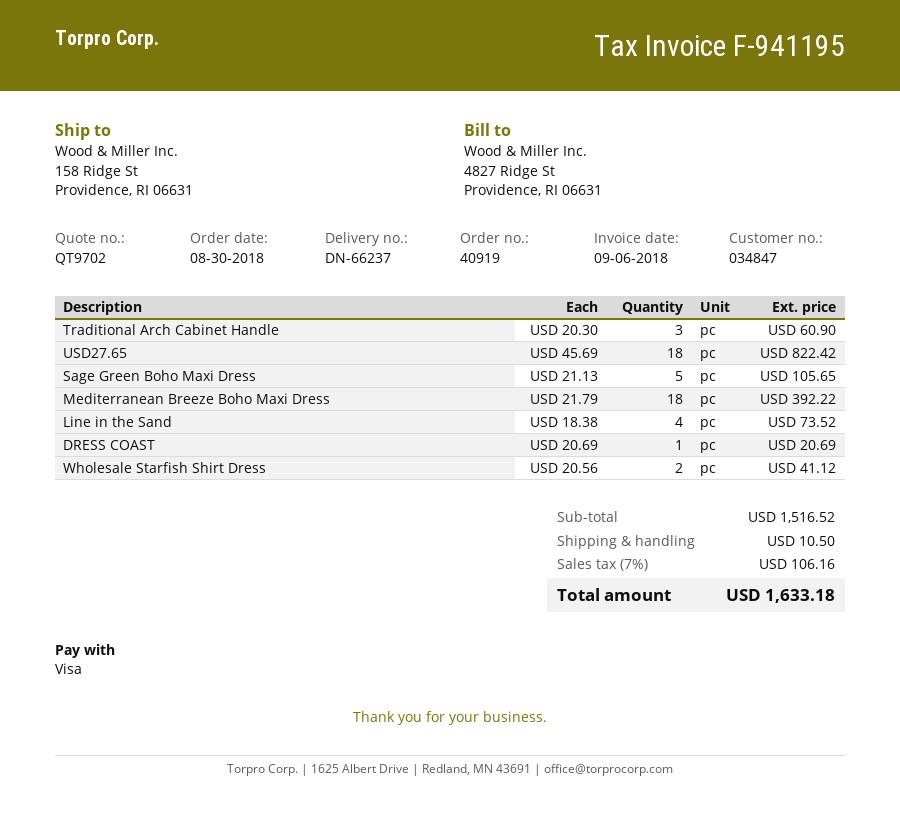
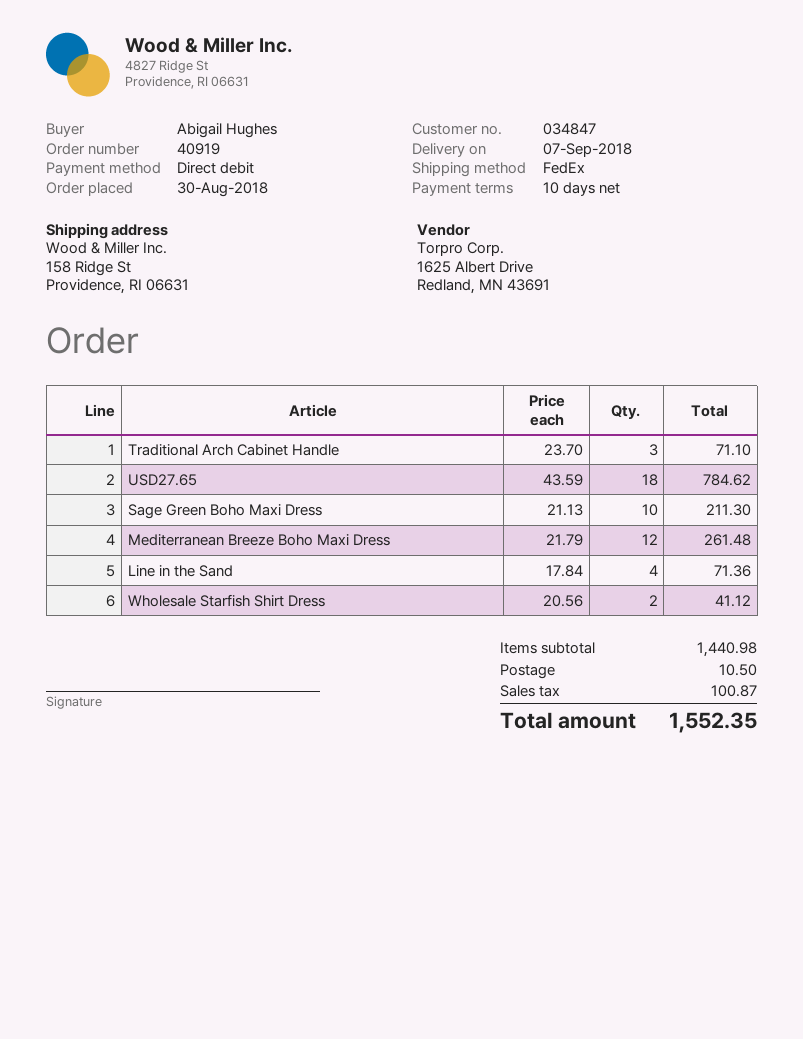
payment method: Visa -> direct debit
Traditional Arch Cabinet Handle: 3 x 20.30 = 60.90 -> 3 x 23.70 = 71.10
USD27.65: 18 x 45.69 = 822.42 -> 18 x 43.59 = 784.62
Sage Green Boho Maxi Dress: 5 x 21.13 = 105.65 -> 10 x 21.13 = 211.30
Mediterranean Breeze Boho Maxi Dress: 18 x 21.79 = 392.22 -> 12 x 21.79 = 261.48
Line in the Sand: 4 x 18.38 = 73.52 -> 4 x 17.84 = 71.36
DRESS COAST: 1 x 20.69 = 20.69 -> none
subtotal: 1516.52 -> 1440.98
tax: 106.16 -> 100.87
total: 1633.18 -> 1552.35

